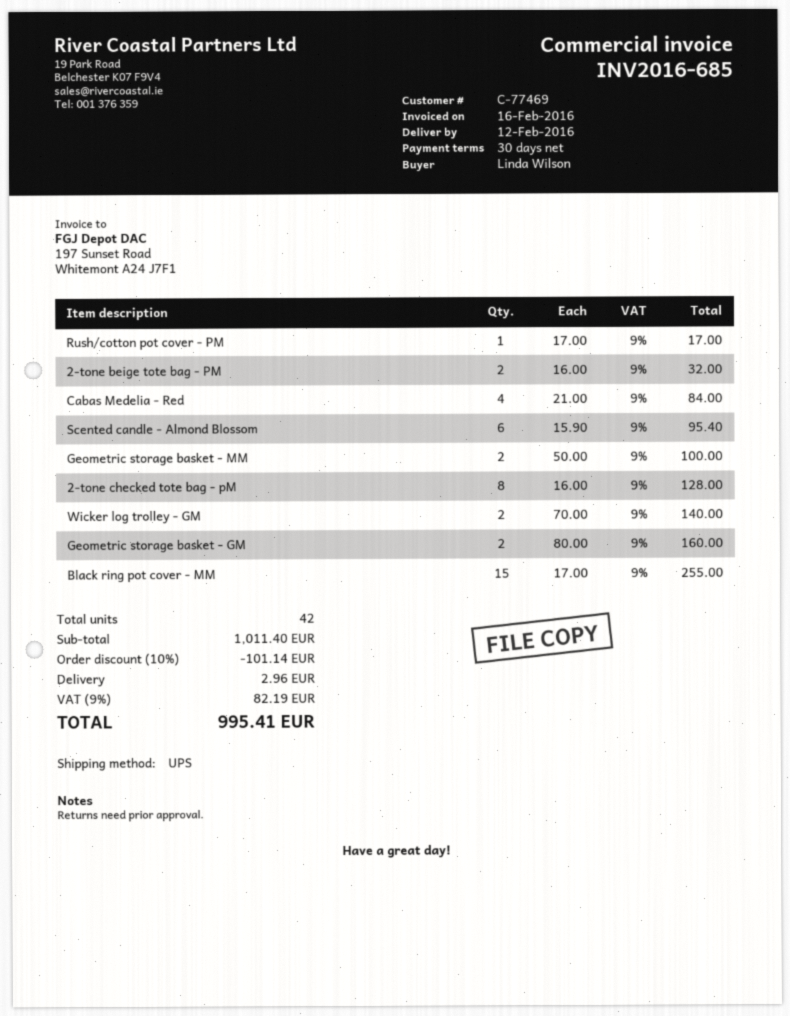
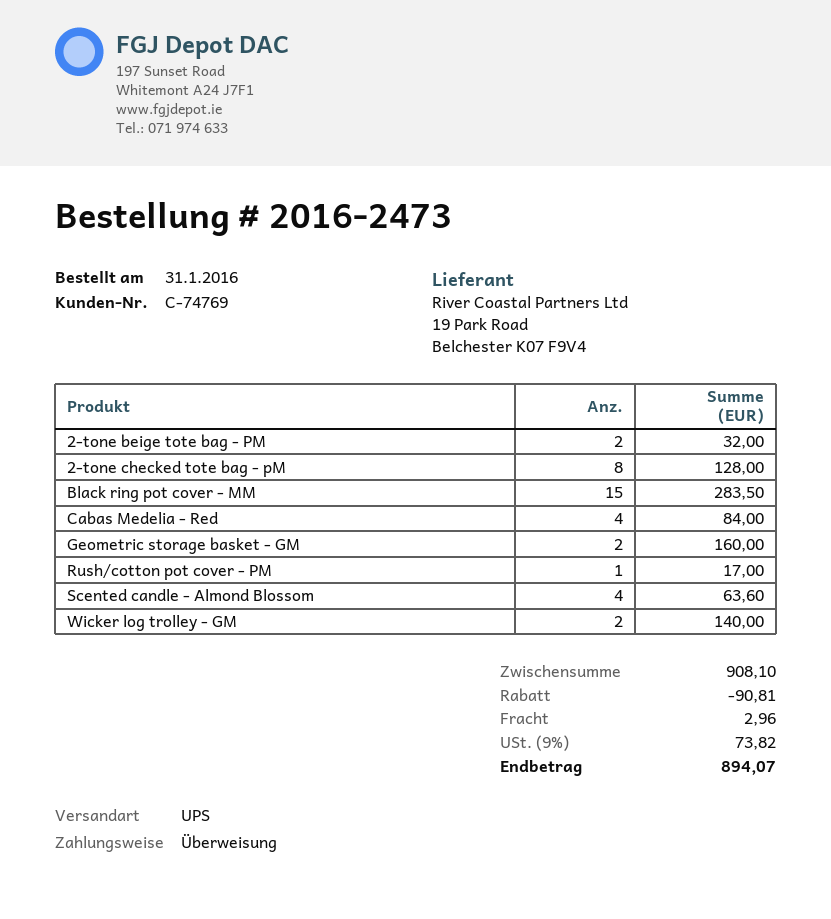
customer number: C-77469 -> C-74769
Scented candle - Almond Blossom: 6 for 95.40 -> 4 for 63.60
Geometric storage basket - MM: 2 for 100.00 -> none
Black ring pot cover - MM: 15 for 255.00 -> 15 for 283.50
subtotal: 1011.40 -> 908.10
discount: 101.14 -> 90.81
tax: 9% = 82.19 -> 9% = 73.82
total: 995.41 -> 894.07

